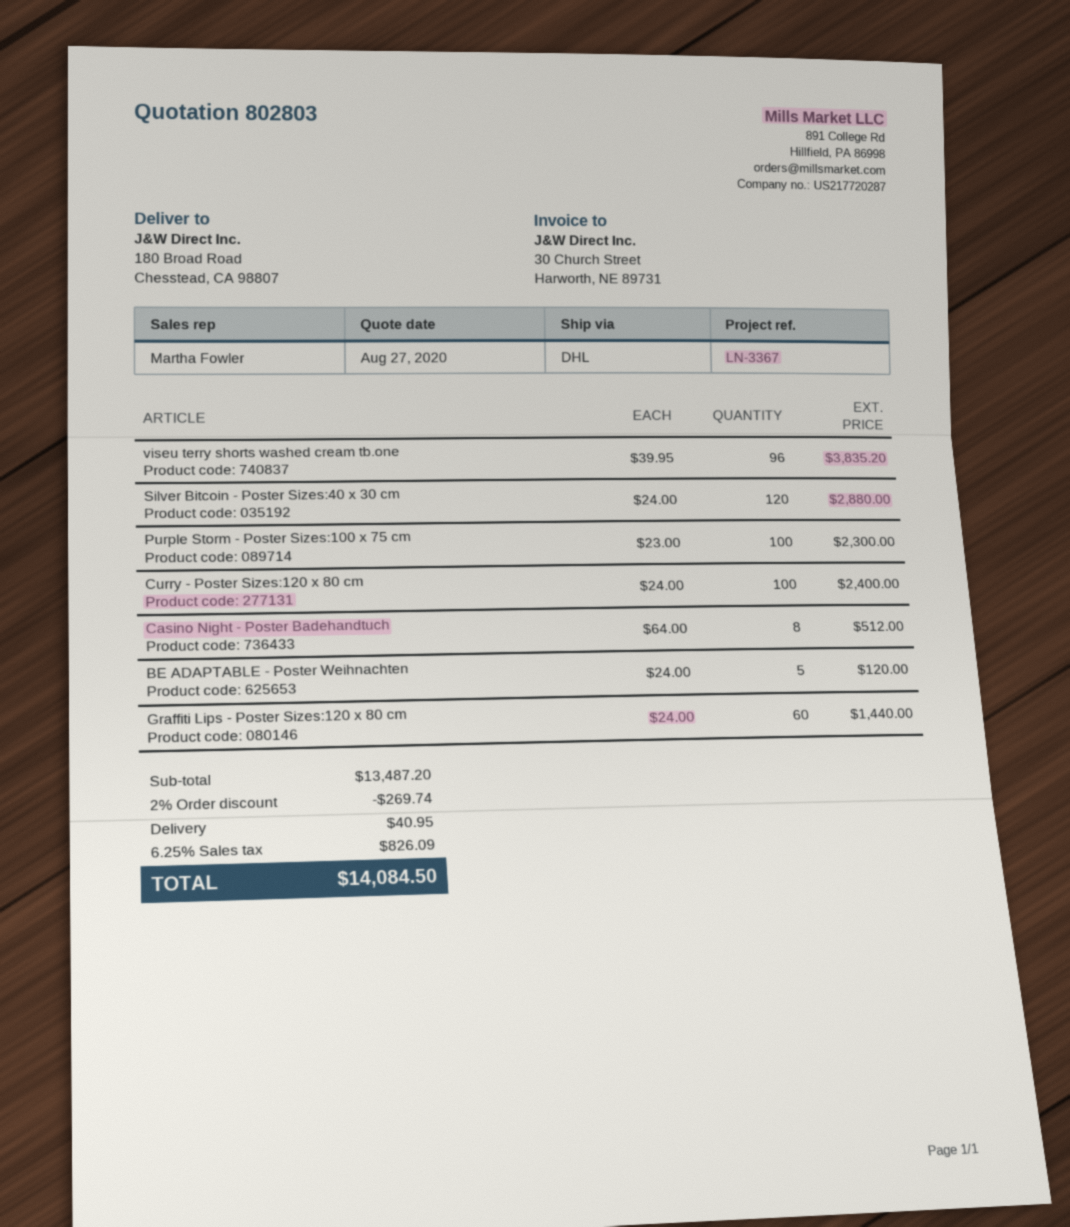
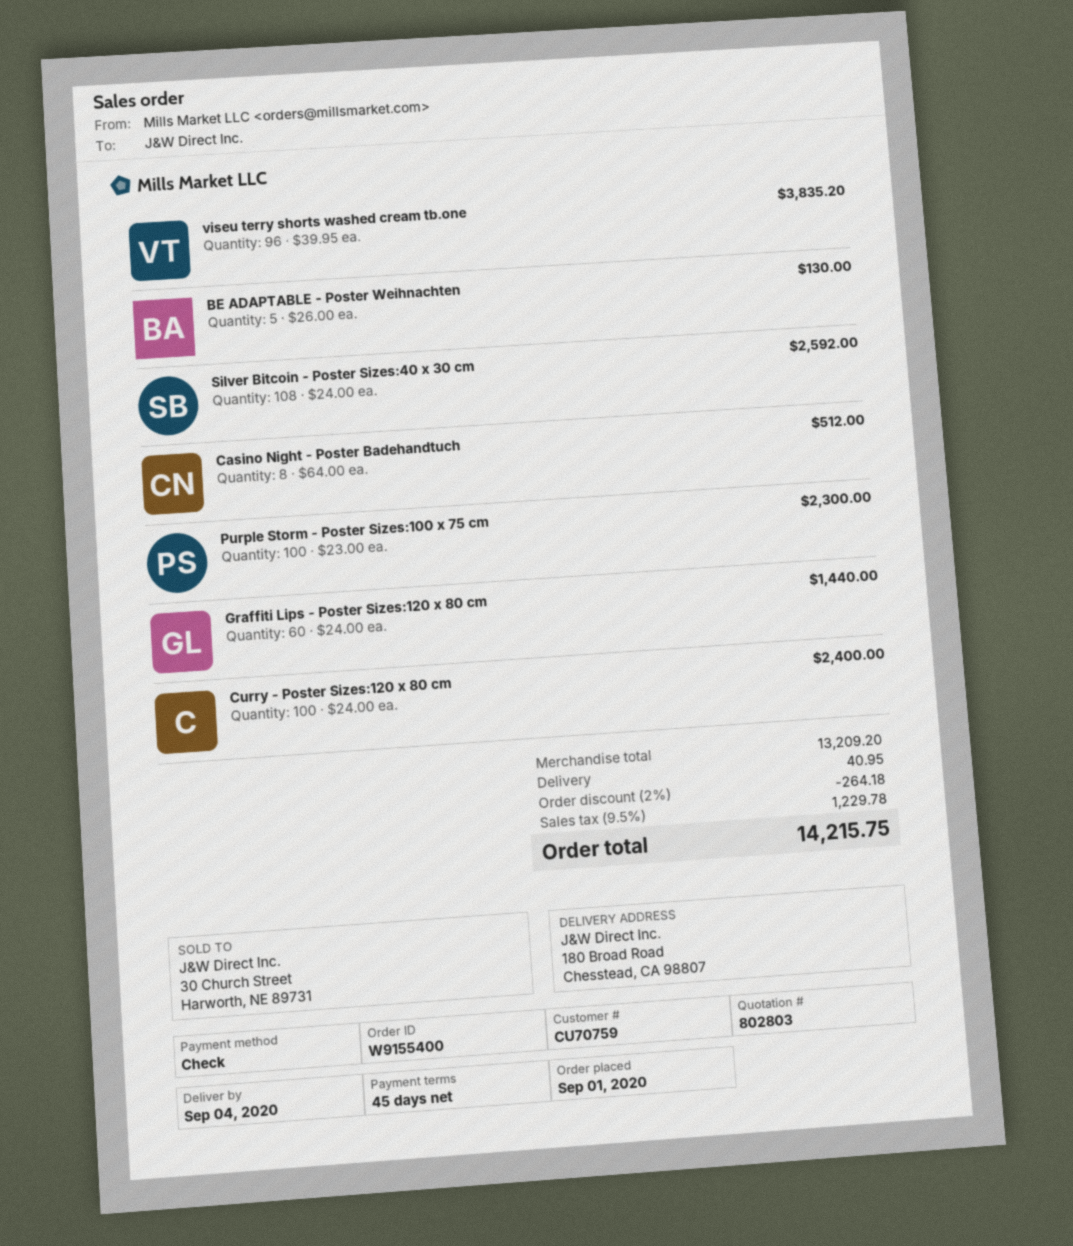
Silver Bitcoin - Poster Sizes:40 x 30 cm: 120 x 24.00 = 2880.00 -> 108 x 24.00 = 2592.00
BE ADAPTABLE - Poster Weihnachten: 5 x 24.00 = 120.00 -> 5 x 26.00 = 130.00
subtotal: 13487.20 -> 13209.20
discount: 2% = 269.74 -> 2% = 264.18
tax: 6.25% = 826.09 -> 9.5% = 1229.78
total: 14084.50 -> 14215.75

